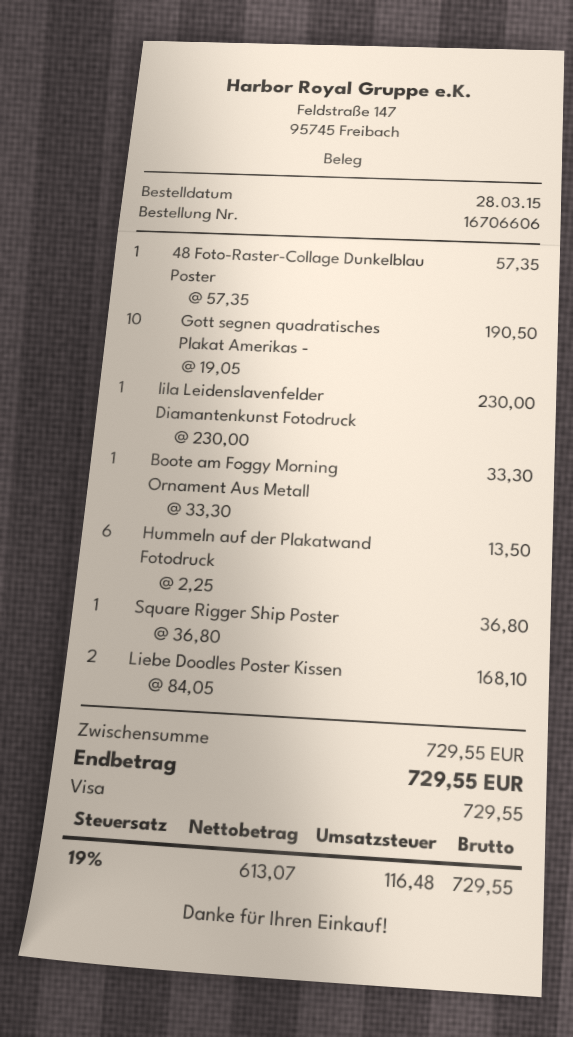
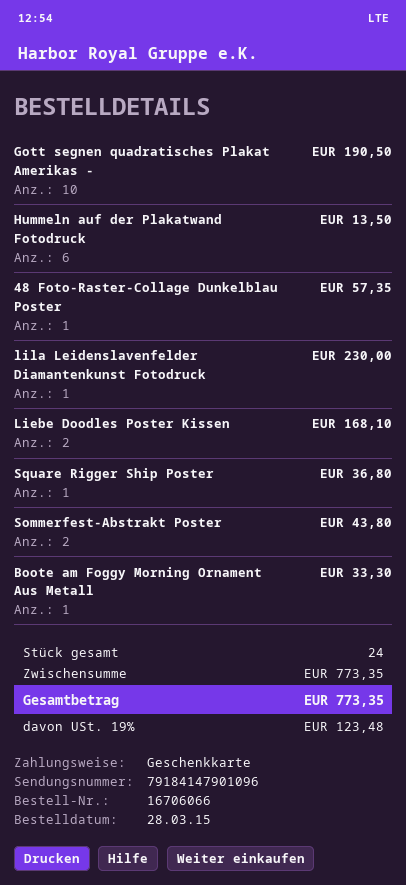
order number: 16706606 -> 16706066
payment method: Visa -> gift card
Sommerfest-Abstrakt Poster: none -> 2 for 43.80
subtotal: 729.55 -> 773.35
tax: 19% = 116.48 -> 19% = 123.48
total: 729.55 -> 773.35

